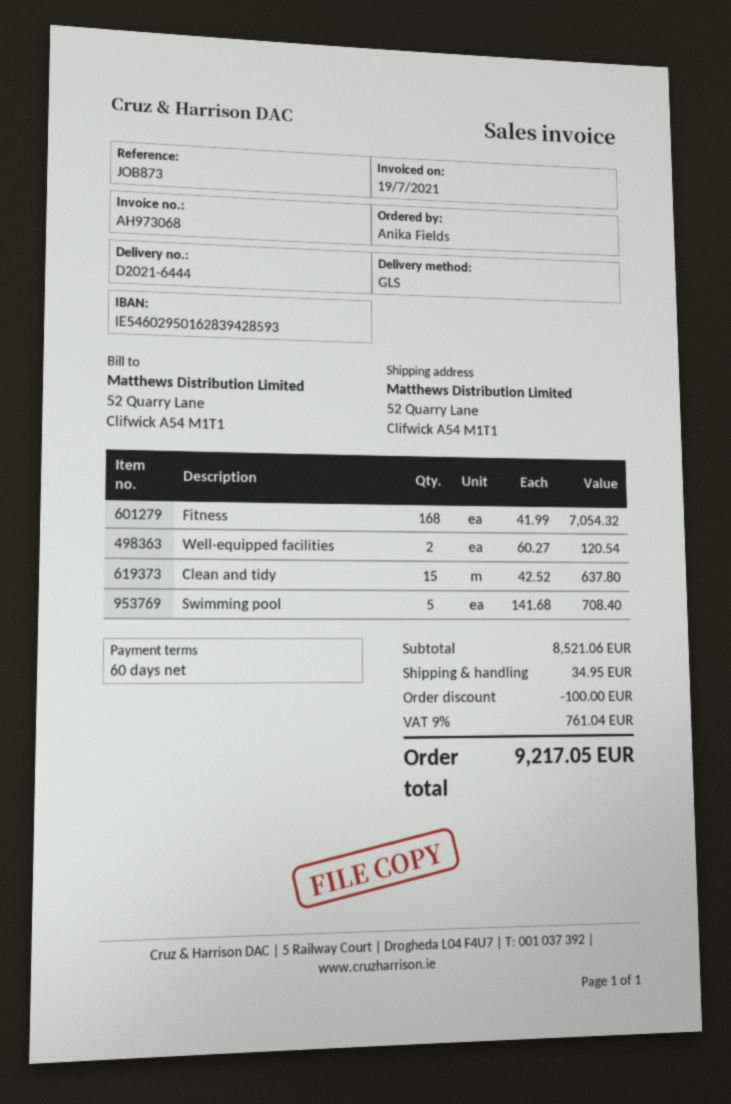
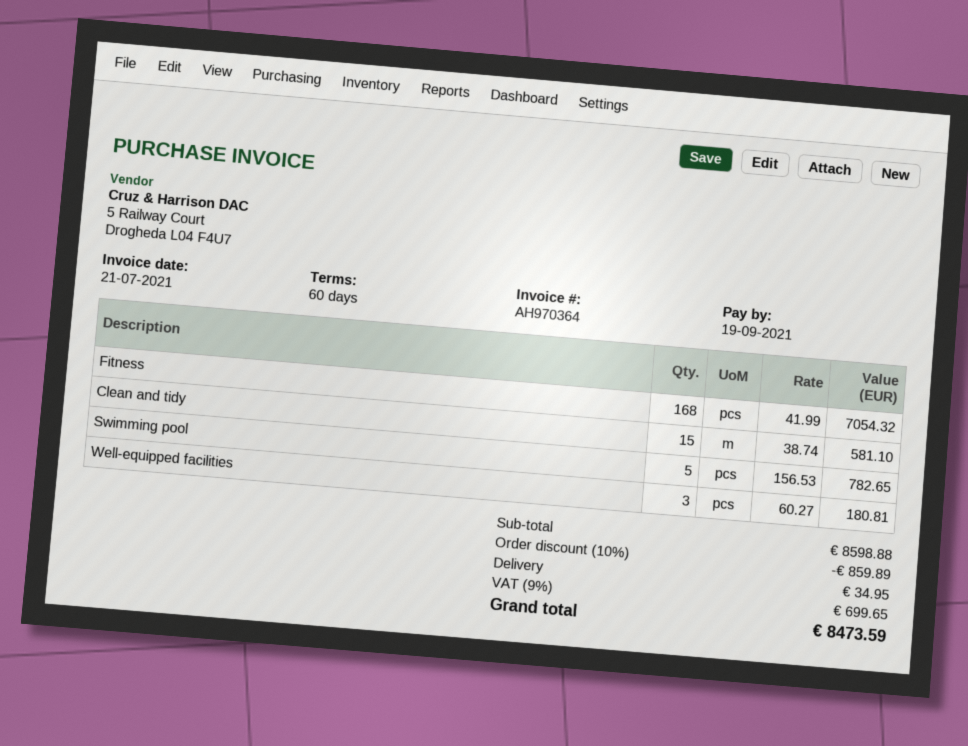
invoice number: AH973068 -> AH970364
invoice date: 2021-07-19 -> 2021-07-21
Well-equipped facilities: 2 x 60.27 = 120.54 -> 3 x 60.27 = 180.81
Clean and tidy: 15 x 42.52 = 637.80 -> 15 x 38.74 = 581.10
Swimming pool: 5 x 141.68 = 708.40 -> 5 x 156.53 = 782.65
subtotal: 8521.06 -> 8598.88
discount: 100.00 -> 859.89
tax: 9% = 761.04 -> 9% = 699.65
total: 9217.05 -> 8473.59

